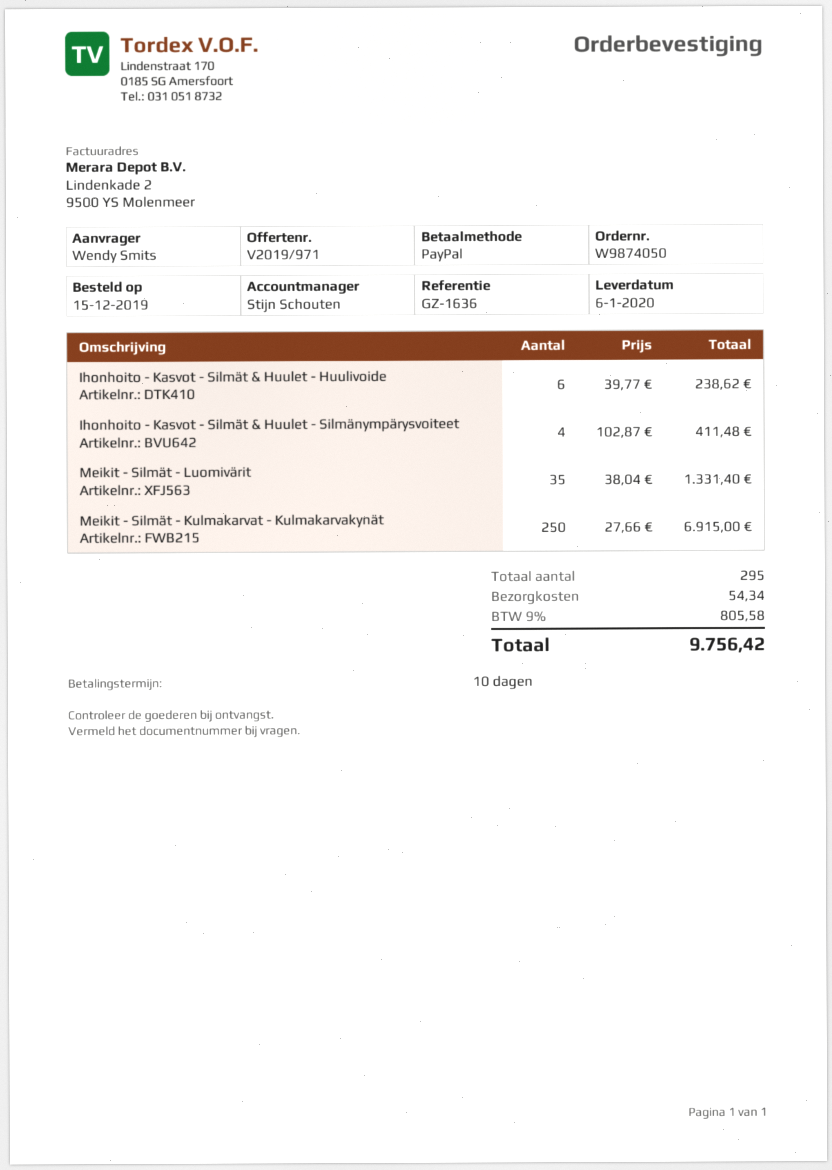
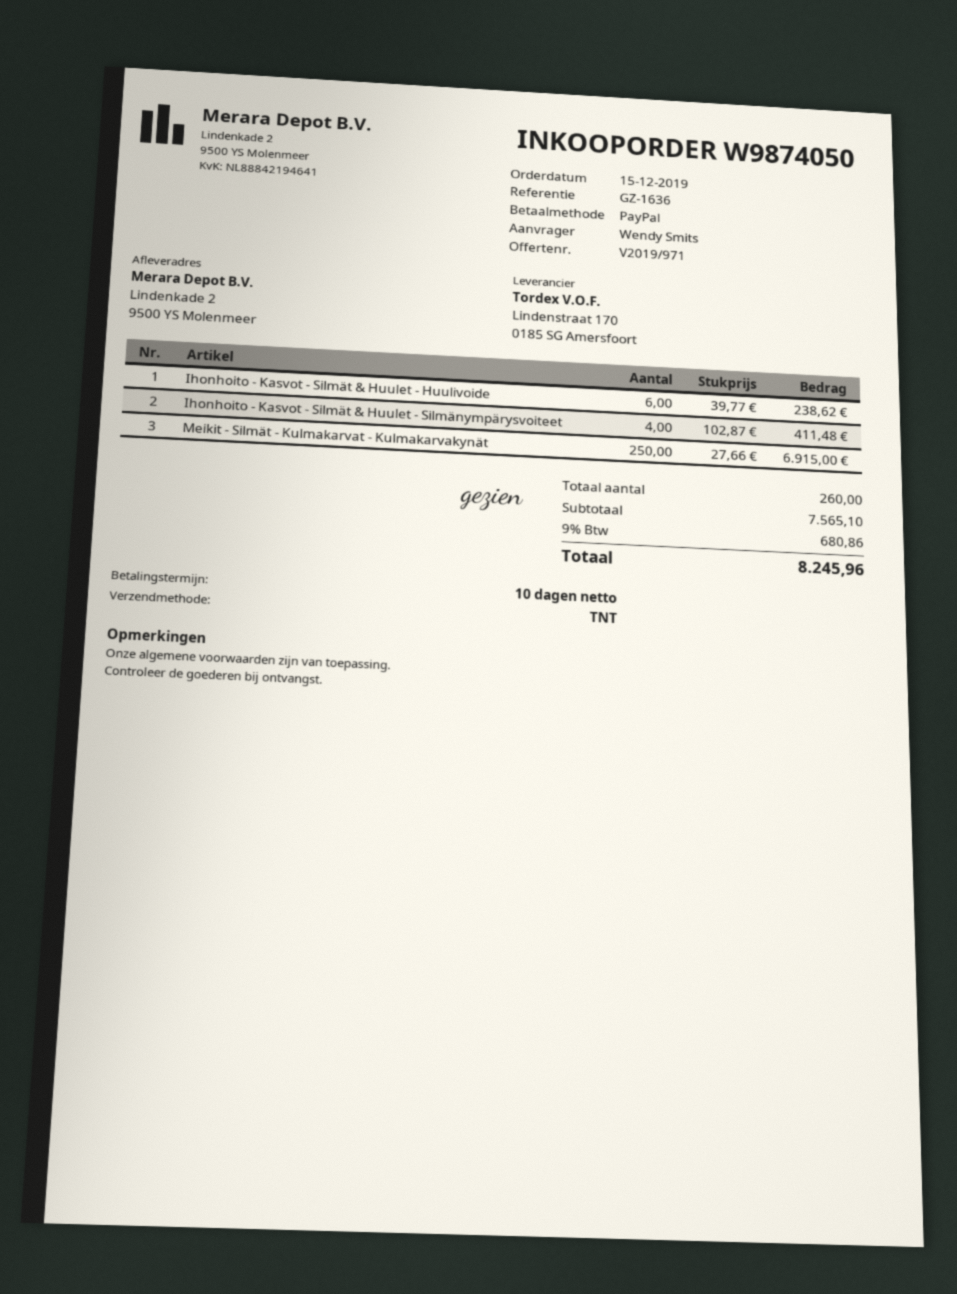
Meikit - Silmät - Luomivärit: 35 x 38.04 = 1331.40 -> none
total quantity: 295 -> 260
shipping: 54.34 -> none
tax: 9% = 805.58 -> 9% = 680.86
total: 9756.42 -> 8245.96

